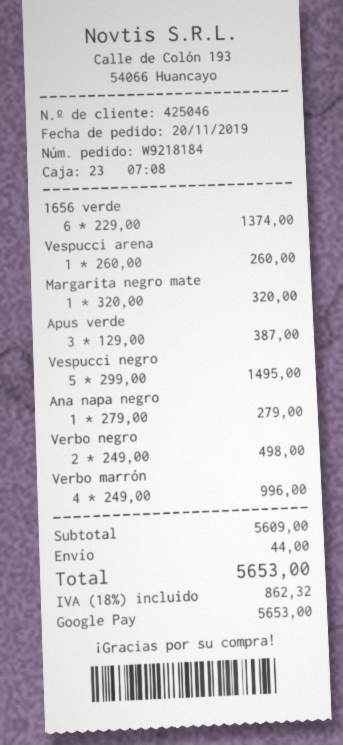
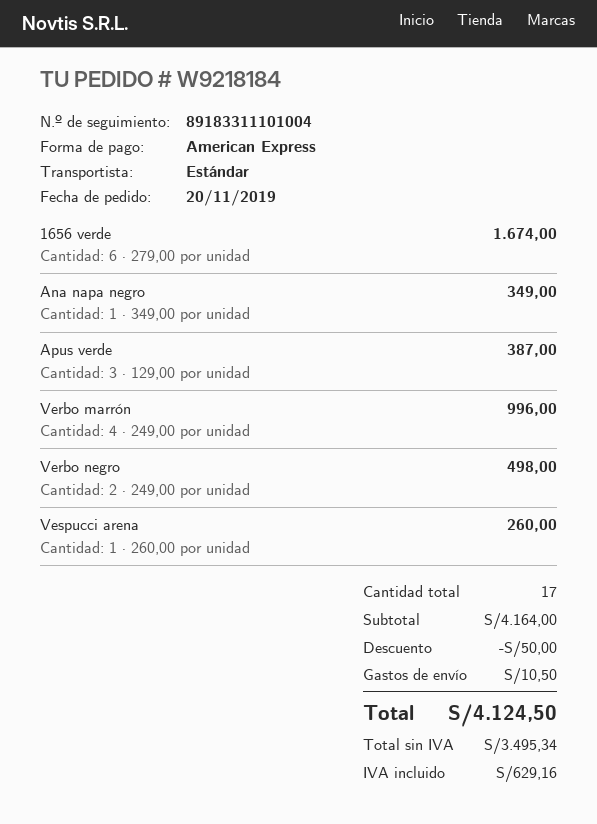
payment method: Google Pay -> American Express
1656 verde: 6 x 229.00 = 1374.00 -> 6 x 279.00 = 1674.00
Margarita negro mate: 1 x 320.00 = 320.00 -> none
Vespucci negro: 5 x 299.00 = 1495.00 -> none
Ana napa negro: 1 x 279.00 = 279.00 -> 1 x 349.00 = 349.00
subtotal: 5609.00 -> 4164.00
discount: none -> 50.00
shipping: 44.00 -> 10.50
tax: 862.32 -> 629.16
total: 5653.00 -> 4124.50

